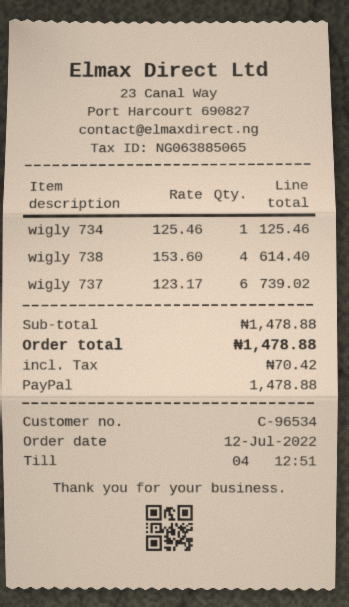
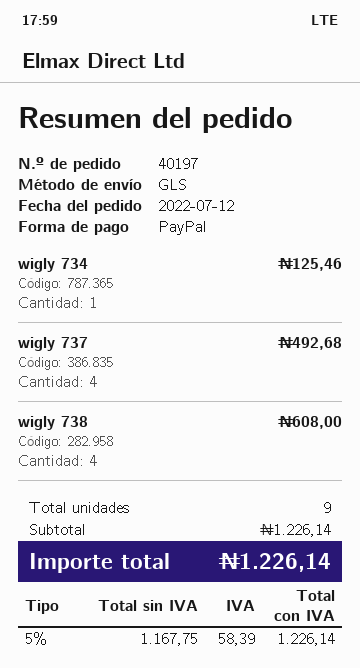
wigly 738: 4 for 614.40 -> 4 for 608.00
wigly 737: 6 for 739.02 -> 4 for 492.68
subtotal: 1478.88 -> 1226.14
tax: 70.42 -> 58.39
total: 1478.88 -> 1226.14

